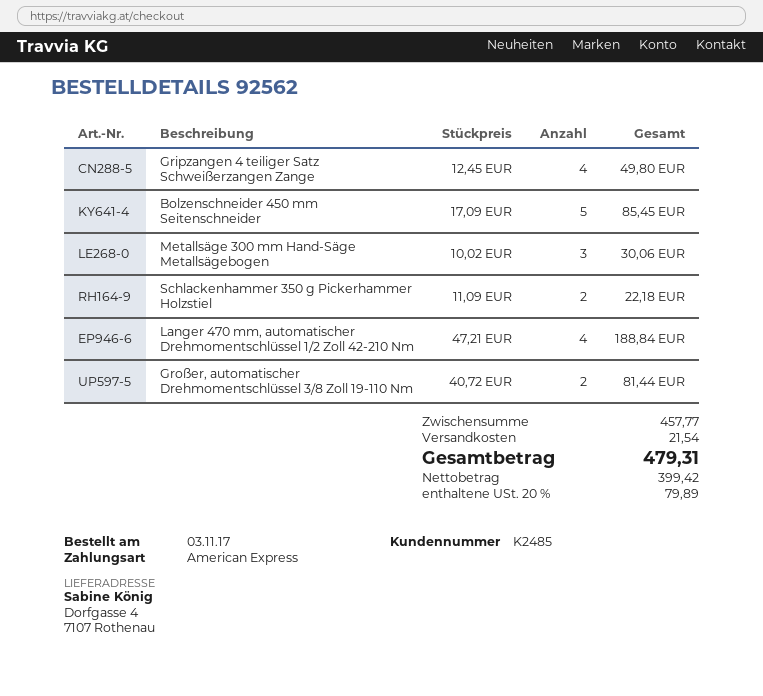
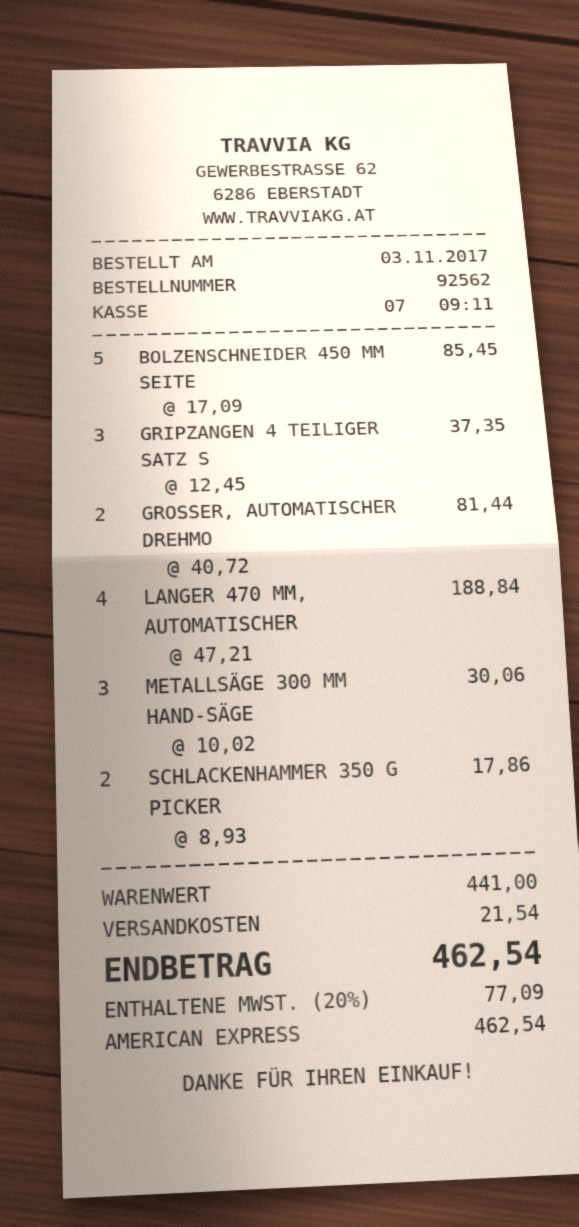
Gripzangen 4 teiliger Satz Schweißerzangen Zange: 4 x 12.45 = 49.80 -> 3 x 12.45 = 37.35
Schlackenhammer 350 g Pickerhammer Holzstiel: 2 x 11.09 = 22.18 -> 2 x 8.93 = 17.86
subtotal: 457.77 -> 441.00
tax: 20% = 79.89 -> 20% = 77.09
total: 479.31 -> 462.54

